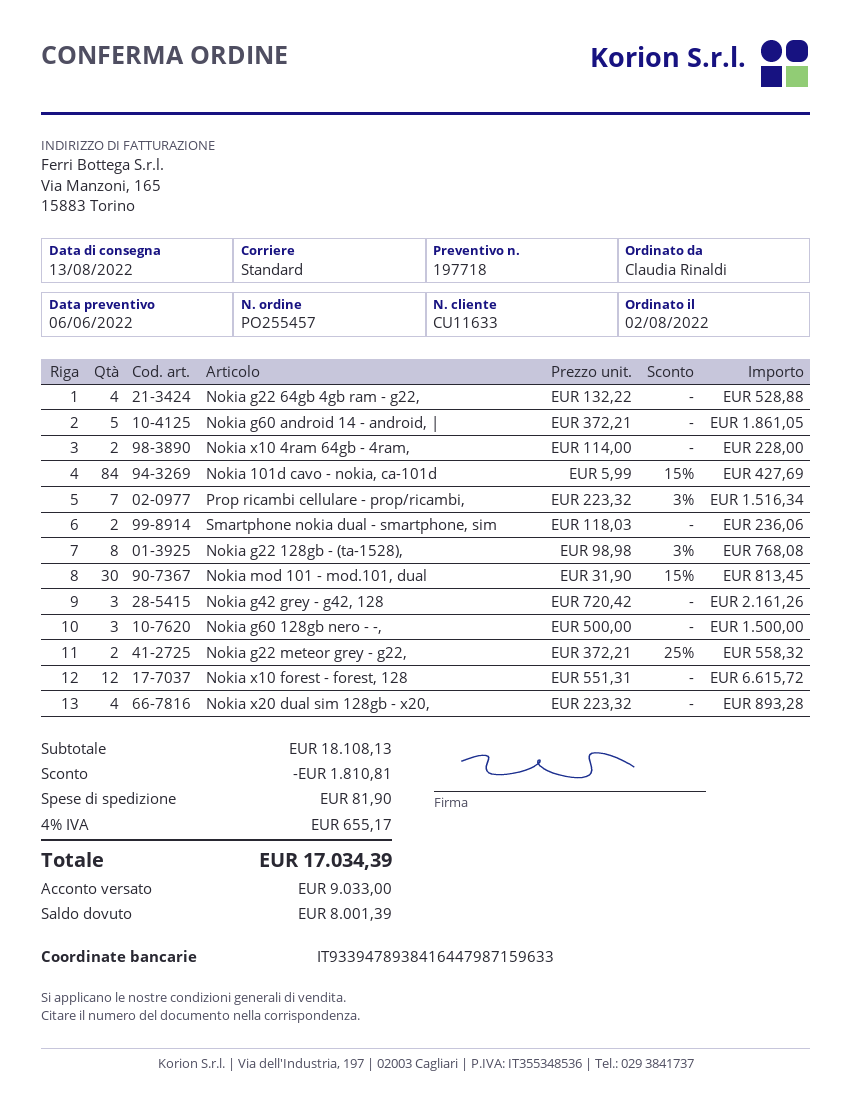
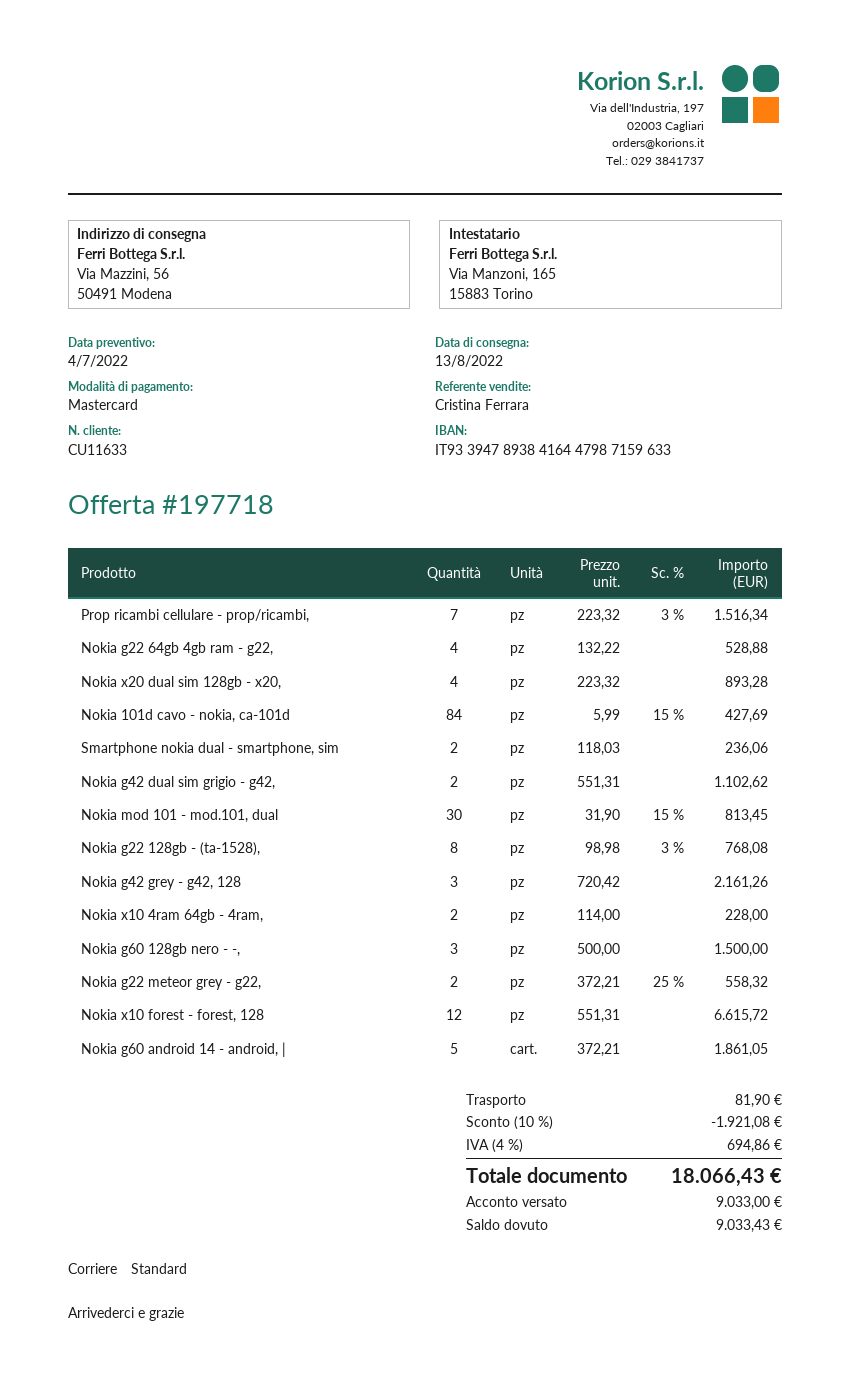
quote date: 2022-06-06 -> 2022-07-04
Nokia g42 dual sim grigio - g42,: none -> 2 x 551.31 = 1102.62
discount: 1810.81 -> 1921.08
tax: 4% = 655.17 -> 4% = 694.86
total: 17034.39 -> 18066.43
balance: 8001.39 -> 9033.43

